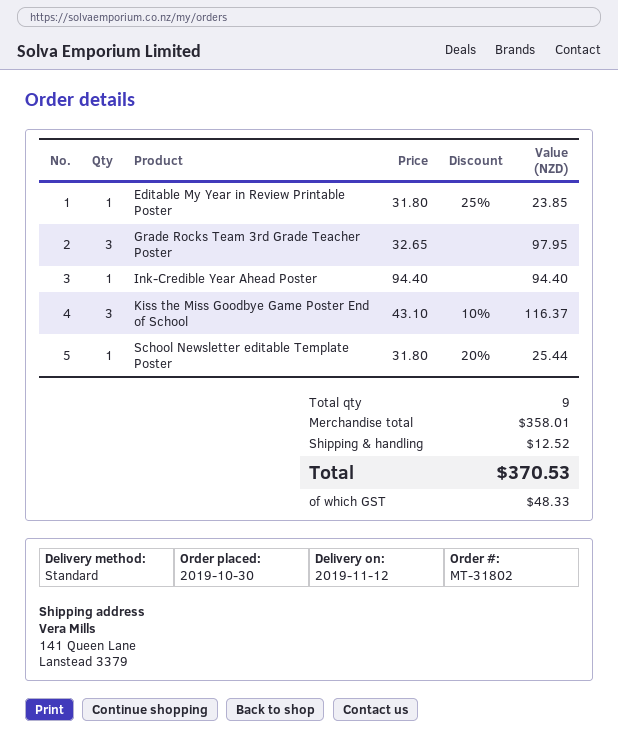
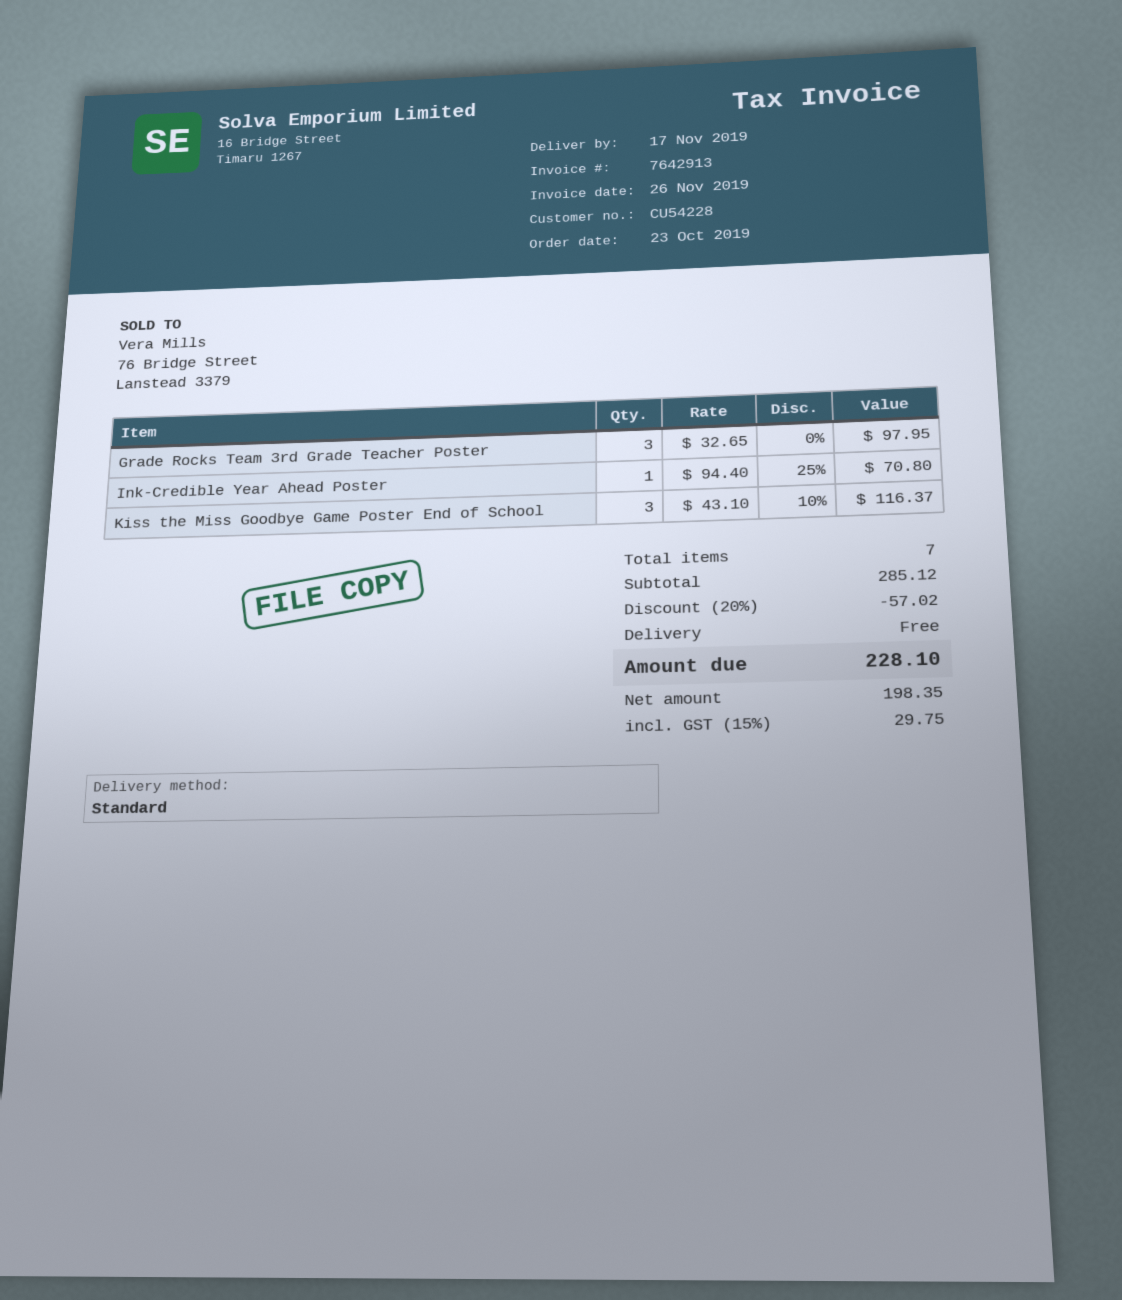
order date: 2019-10-30 -> 2019-10-23
delivery date: 2019-11-12 -> 2019-11-17
Editable My Year in Review Printable Poster: 1 x 31.80 - 25% = 23.85 -> none
Ink-Credible Year Ahead Poster: 1 x 94.40 = 94.40 -> 1 x 94.40 - 25% = 70.80
School Newsletter editable Template Poster: 1 x 31.80 - 20% = 25.44 -> none
total quantity: 9 -> 7
subtotal: 358.01 -> 285.12
discount: none -> 20% = 57.02
shipping: 12.52 -> 0.00
tax: 48.33 -> 29.75
total: 370.53 -> 228.10

